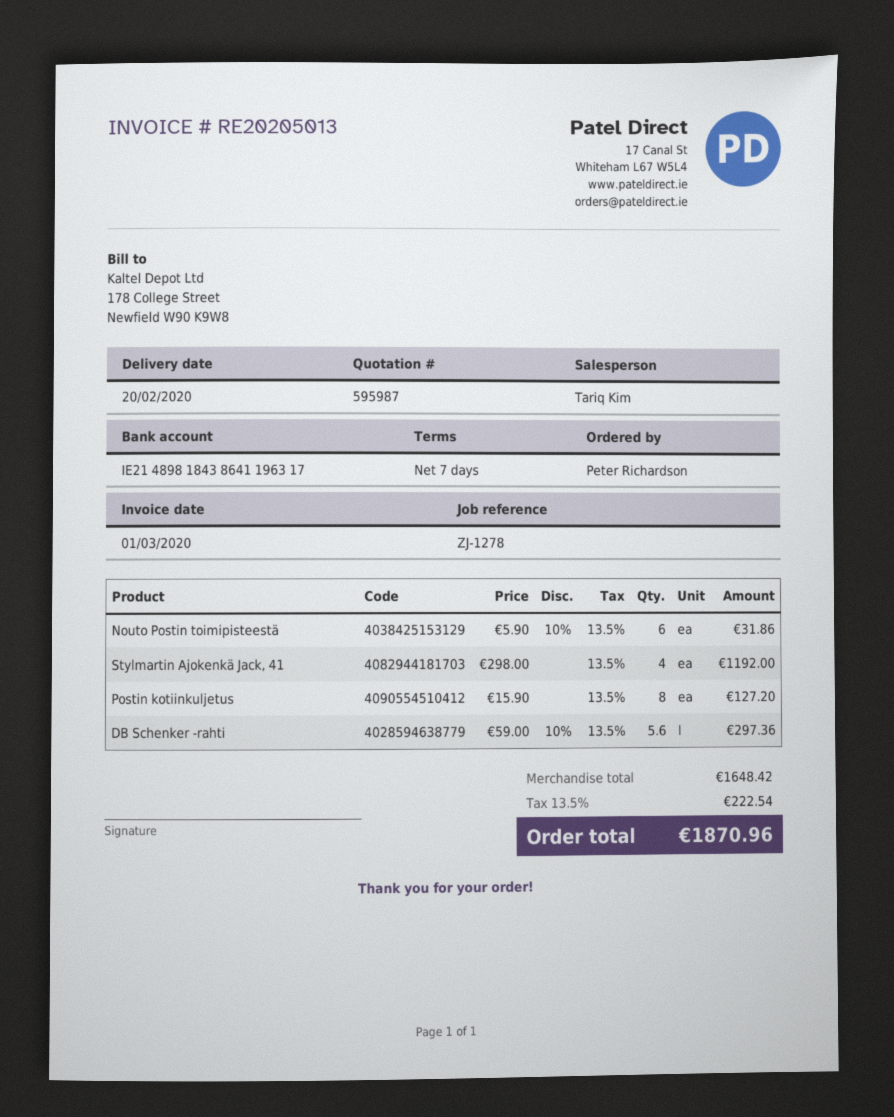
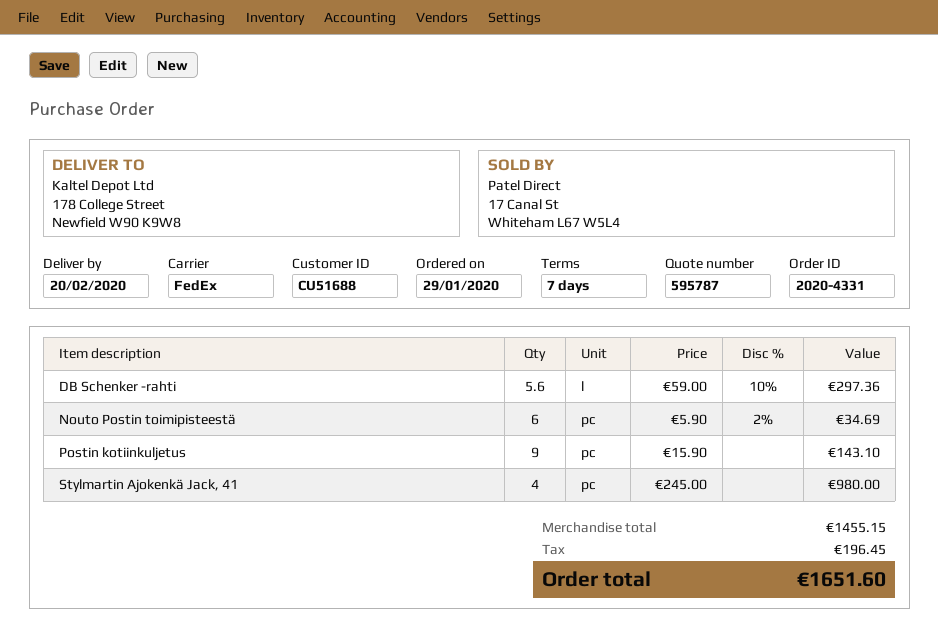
quote number: 595987 -> 595787
Nouto Postin toimipisteestä: 6 x 5.90 - 10% = 31.86 -> 6 x 5.90 - 2% = 34.69
Stylmartin Ajokenkä Jack, 41: 4 x 298.00 = 1192.00 -> 4 x 245.00 = 980.00
Postin kotiinkuljetus: 8 x 15.90 = 127.20 -> 9 x 15.90 = 143.10
subtotal: 1648.42 -> 1455.15
tax: 222.54 -> 196.45
total: 1870.96 -> 1651.60

